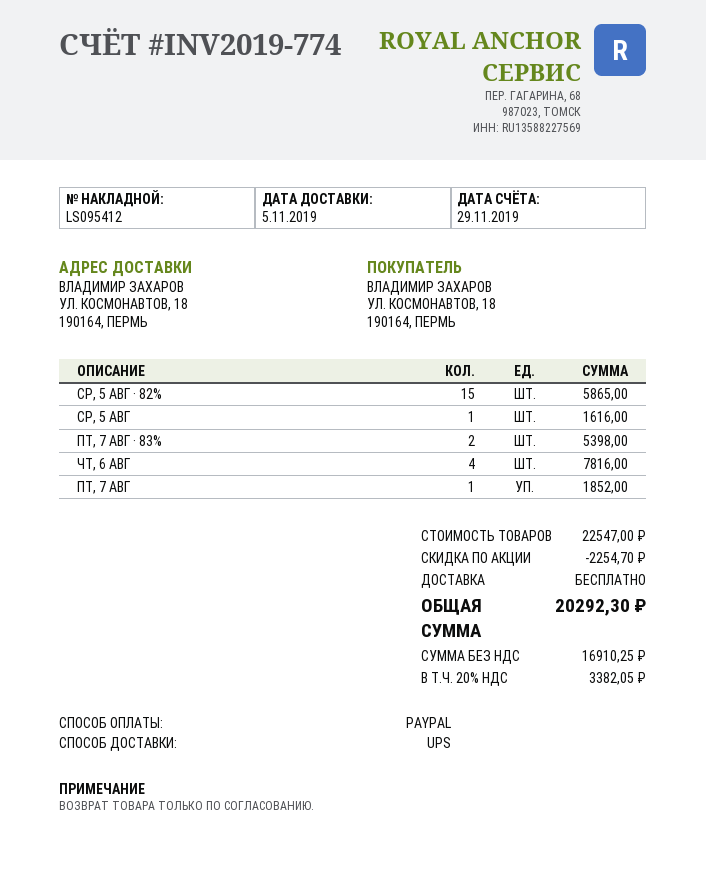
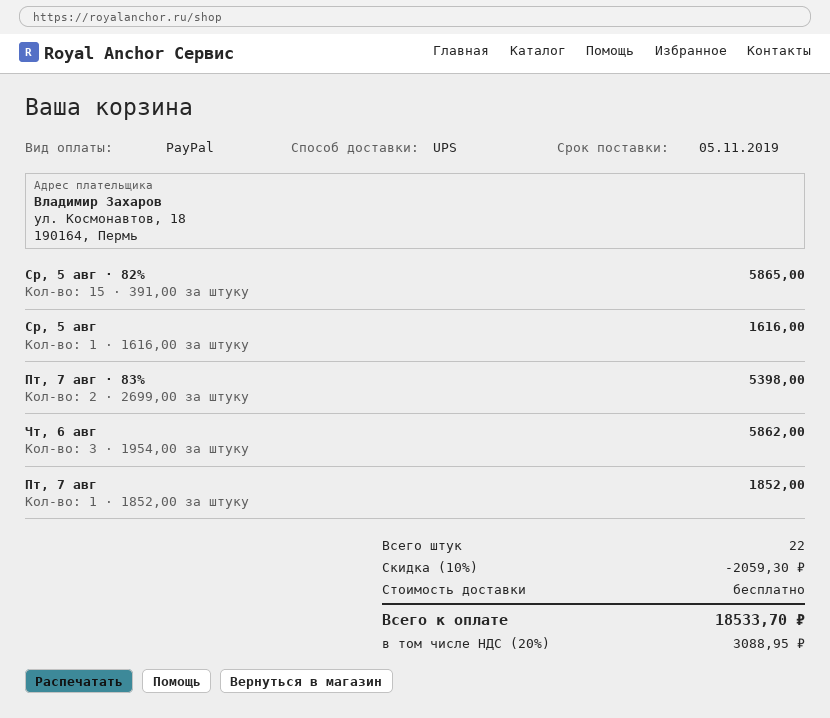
ЧТ, 6 АВГ: 4 for 7816.00 -> 3 for 5862.00
discount: 2254.70 -> 2059.30
tax: 20% = 3382.05 -> 20% = 3088.95
total: 20292.30 -> 18533.70

